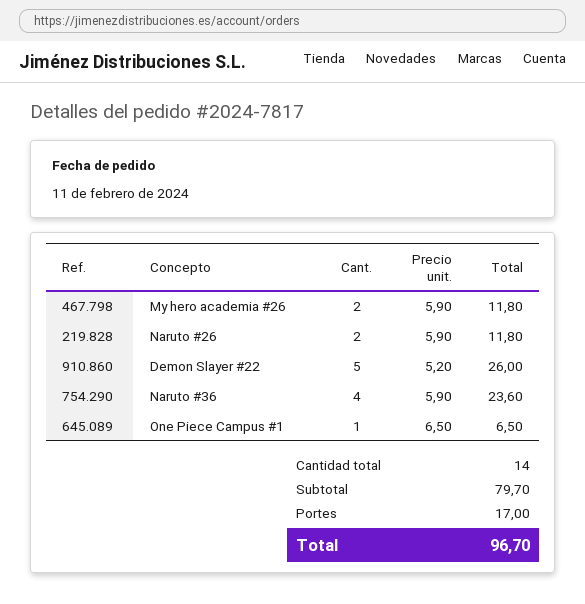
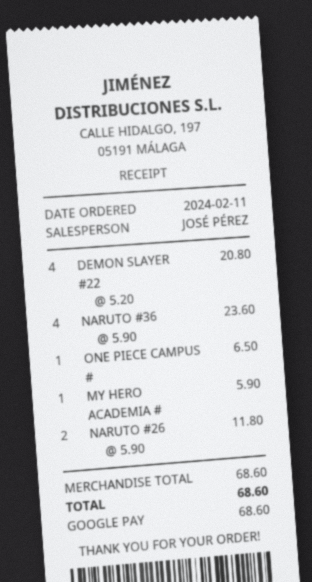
My hero academia #26: 2 x 5.90 = 11.80 -> 1 x 5.90 = 5.90
Demon Slayer #22: 5 x 5.20 = 26.00 -> 4 x 5.20 = 20.80
subtotal: 79.70 -> 68.60
shipping: 17.00 -> none
total: 96.70 -> 68.60

